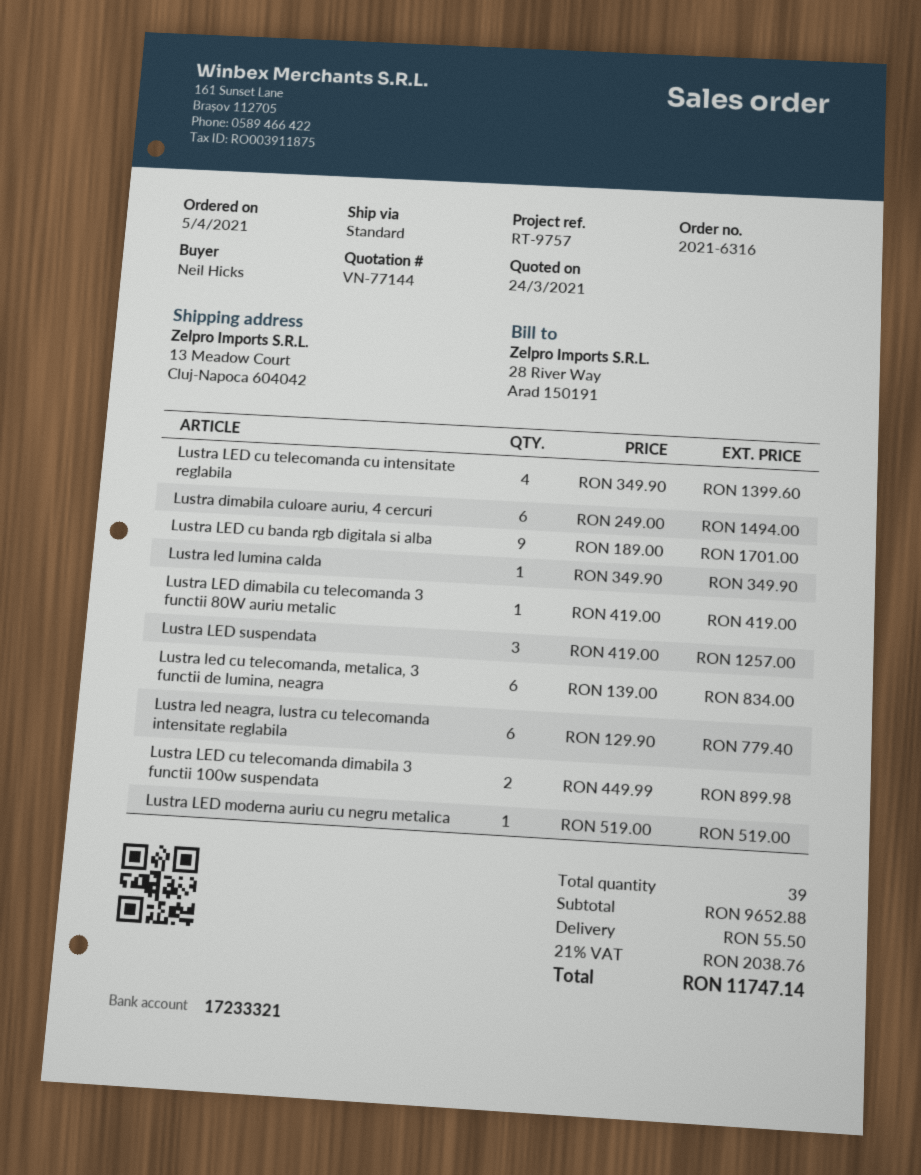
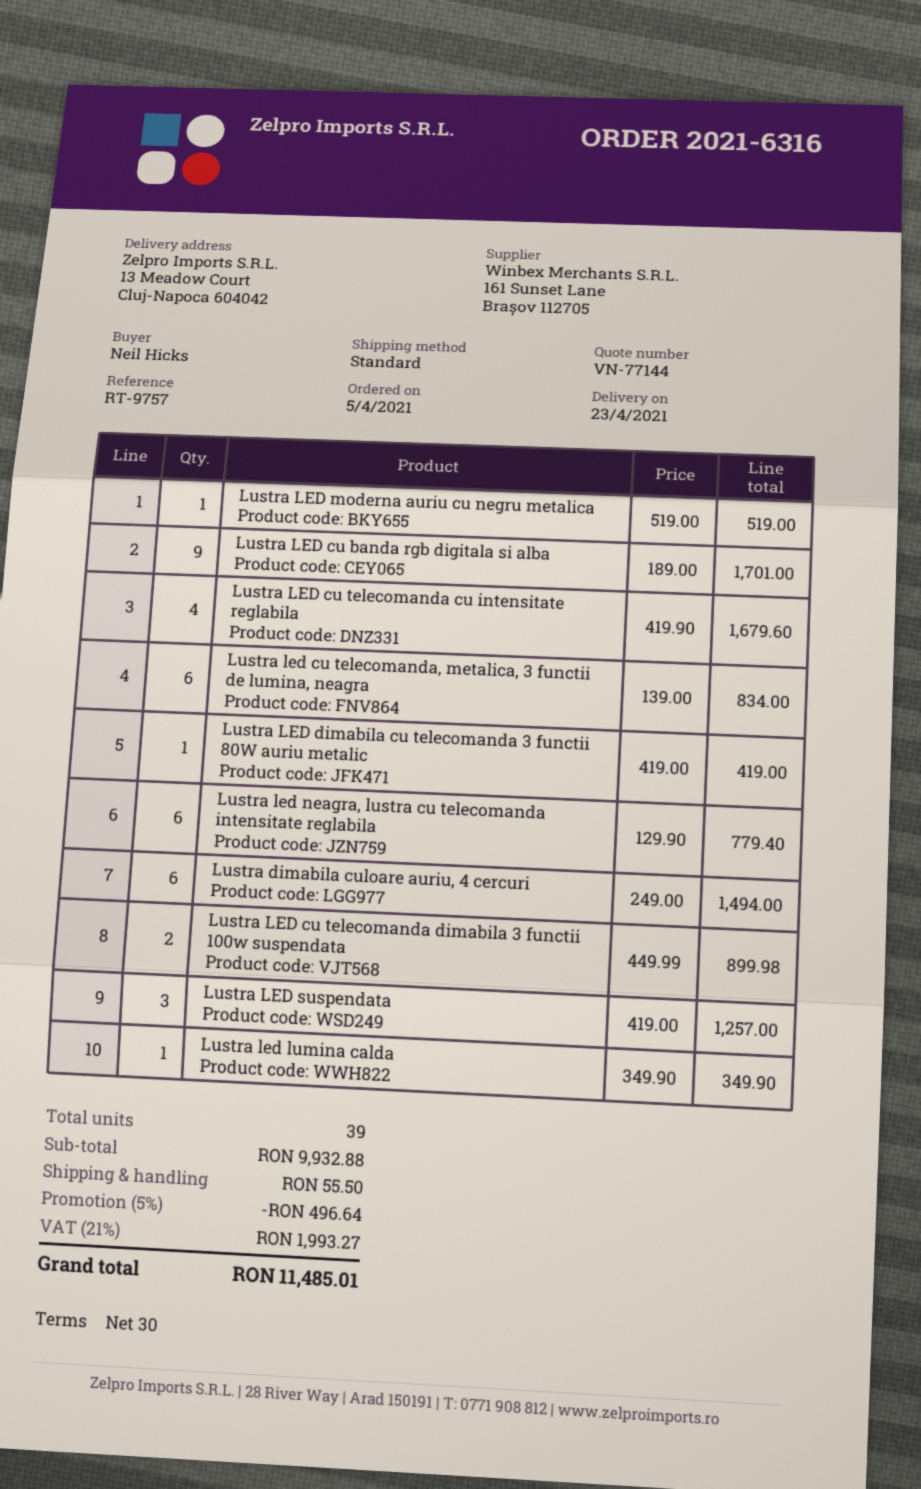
Lustra LED cu telecomanda cu intensitate reglabila: 4 x 349.90 = 1399.60 -> 4 x 419.90 = 1679.60
subtotal: 9652.88 -> 9932.88
discount: none -> 5% = 496.64
tax: 21% = 2038.76 -> 21% = 1993.27
total: 11747.14 -> 11485.01

